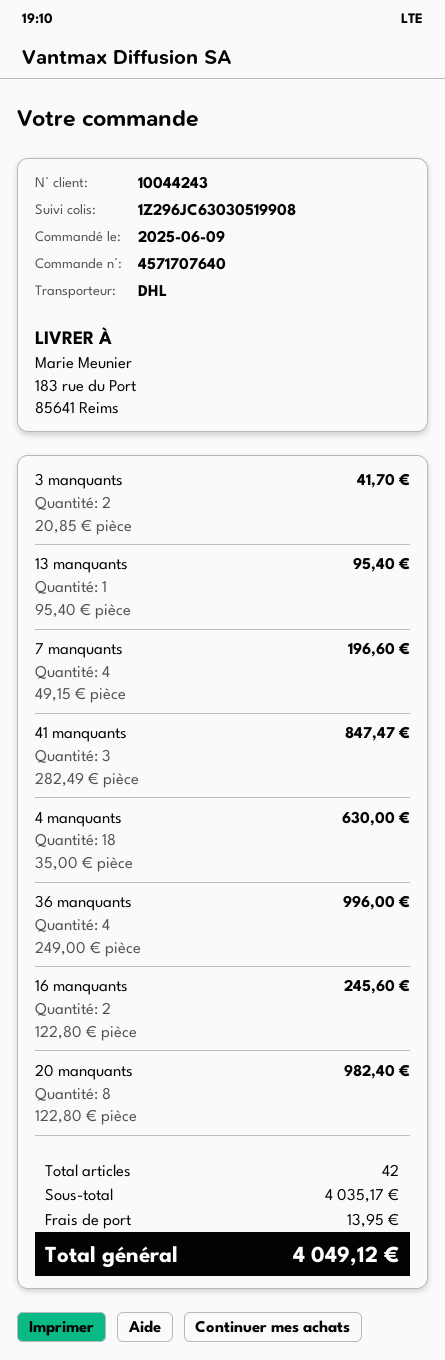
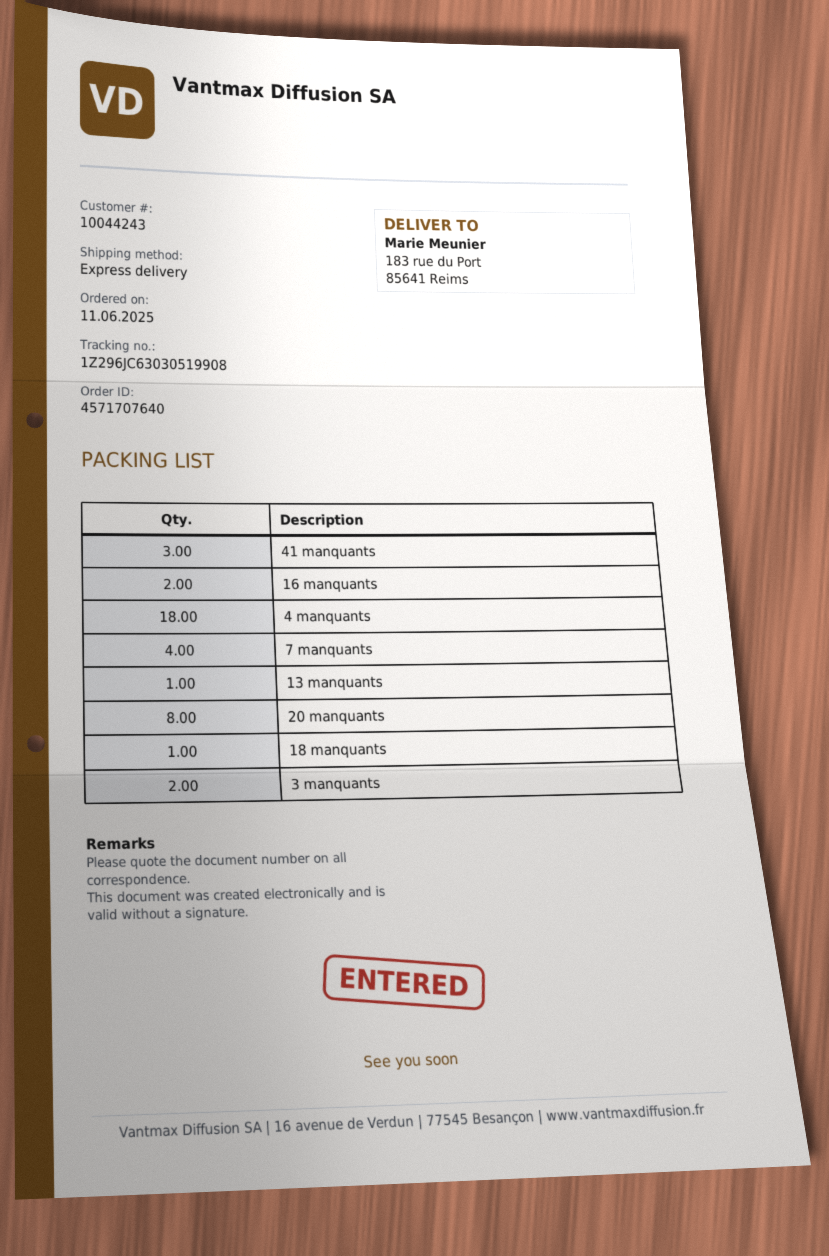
order date: 2025-06-09 -> 2025-06-11
shipping method: DHL -> express
36 manquants: 4 -> none
18 manquants: none -> 1

